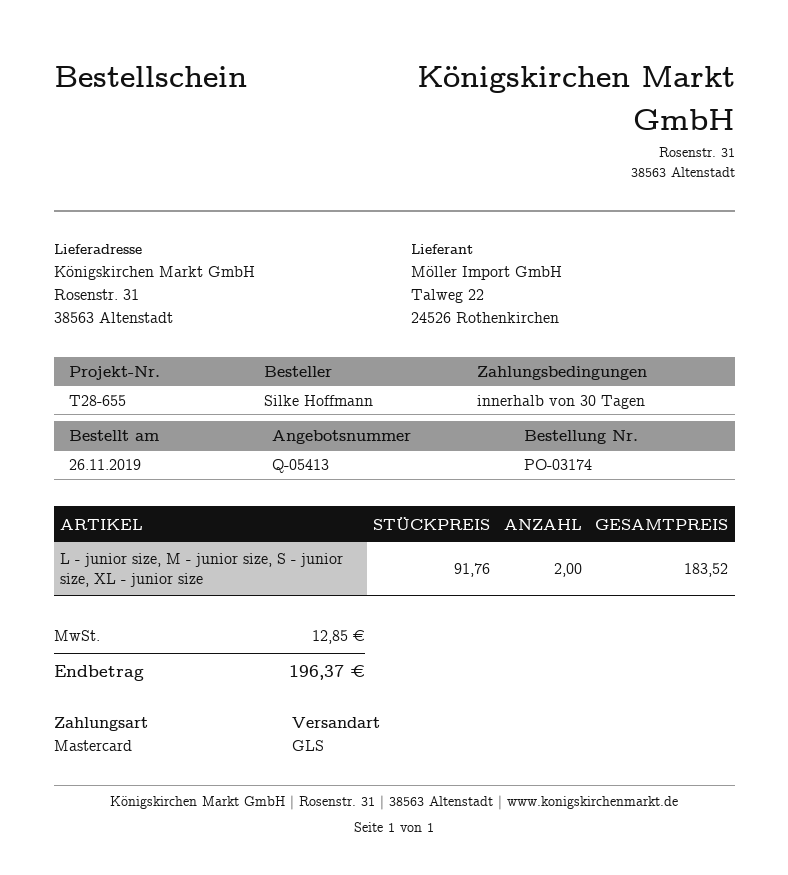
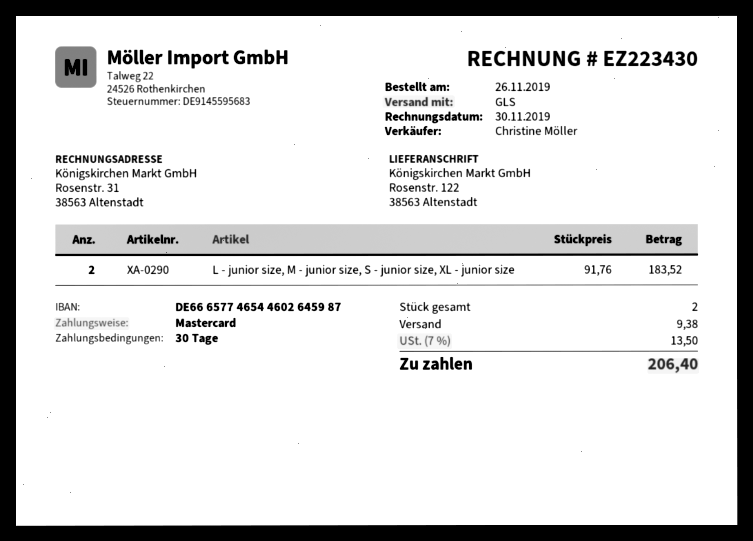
ship to: Rosenstr. 31, 38563 Altenstadt -> Rosenstr. 122, 38563 Altenstadt
shipping: none -> 9.38
tax: 12.85 -> 13.50
total: 196.37 -> 206.40

